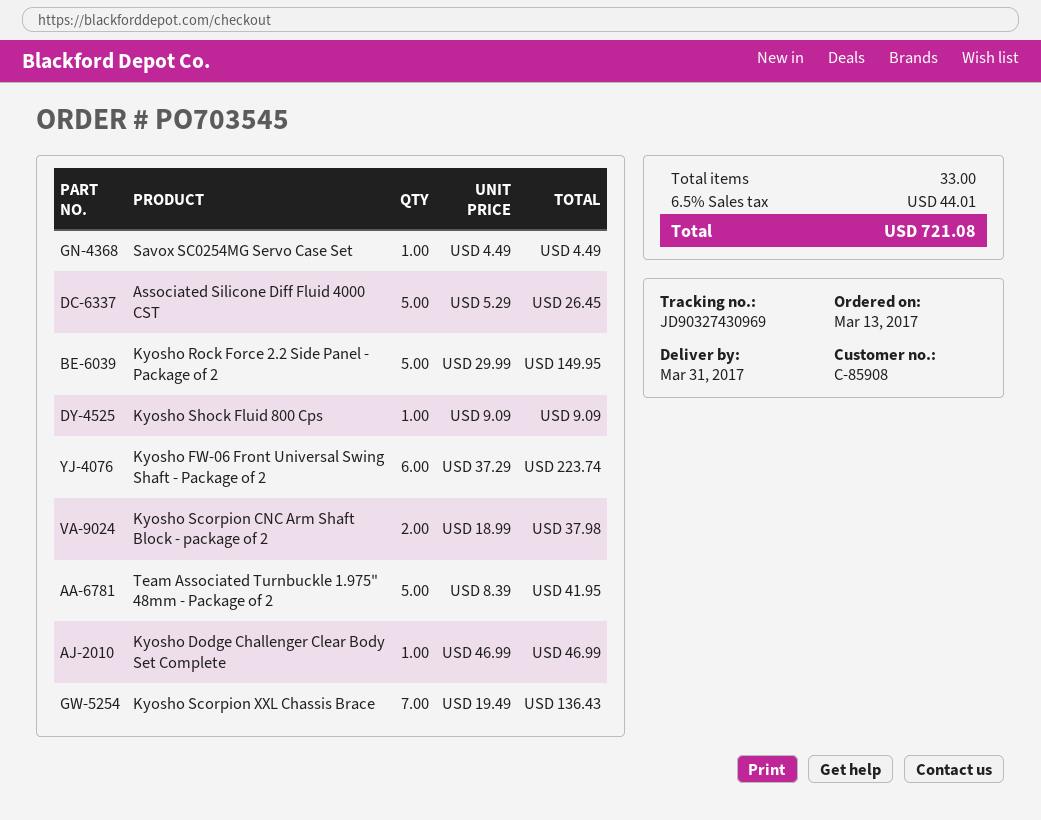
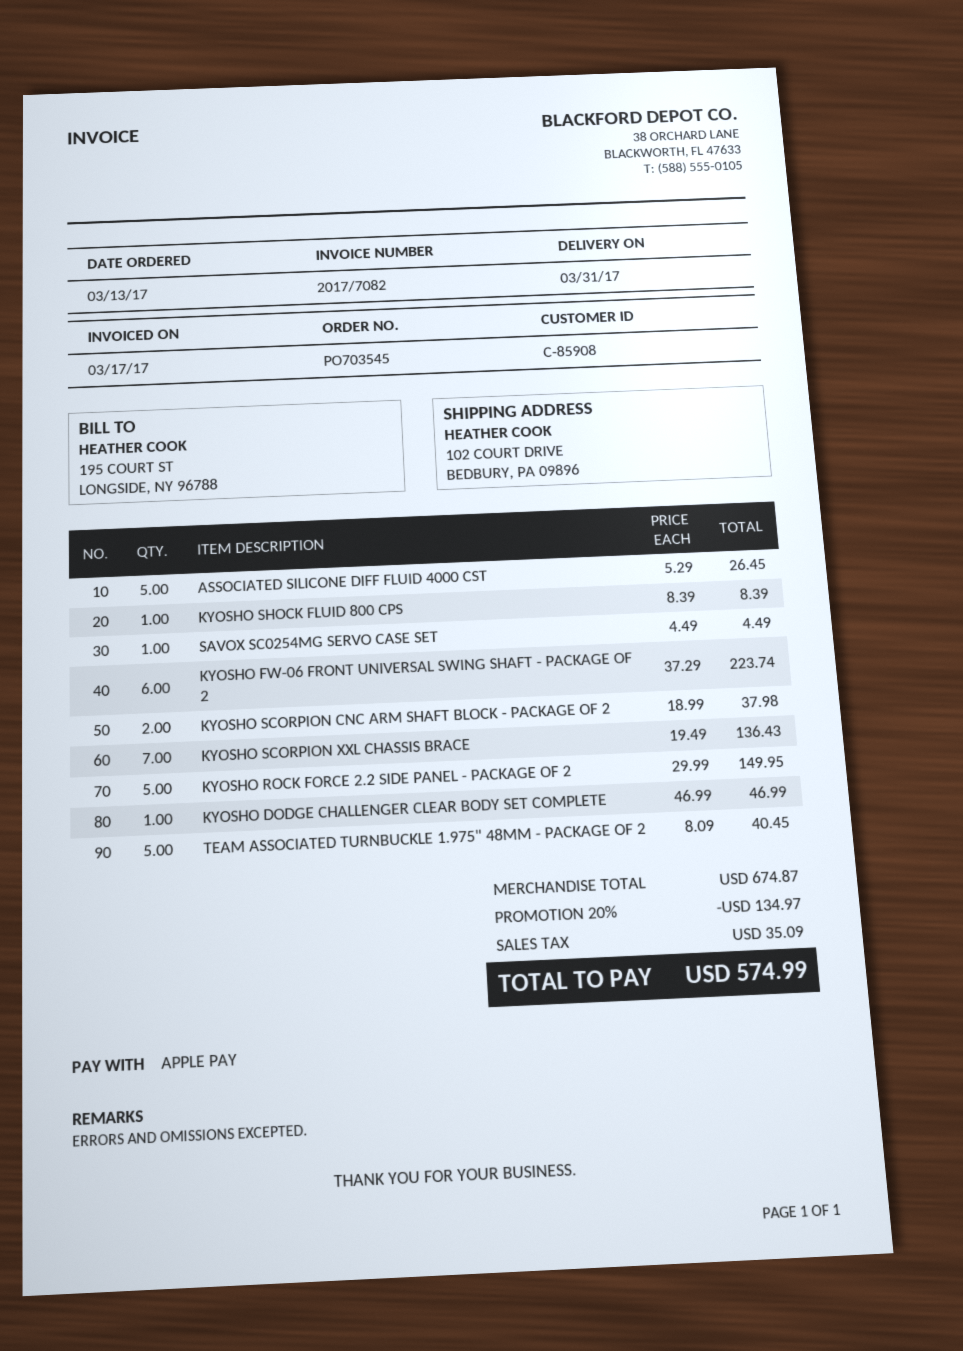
Kyosho Shock Fluid 800 Cps: 1 x 9.09 = 9.09 -> 1 x 8.39 = 8.39
Team Associated Turnbuckle 1.975" 48mm - Package of 2: 5 x 8.39 = 41.95 -> 5 x 8.09 = 40.45
discount: none -> 20% = 134.97
tax: 44.01 -> 35.09
total: 721.08 -> 574.99

